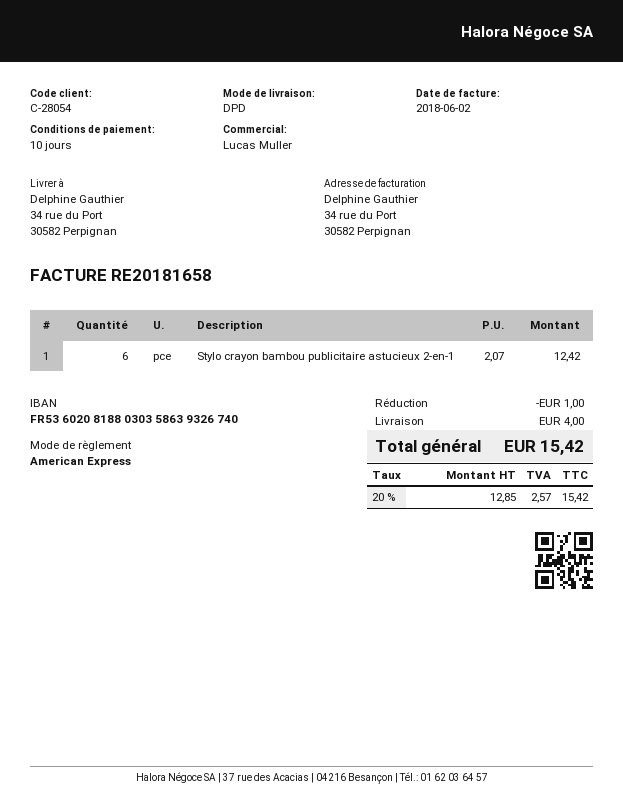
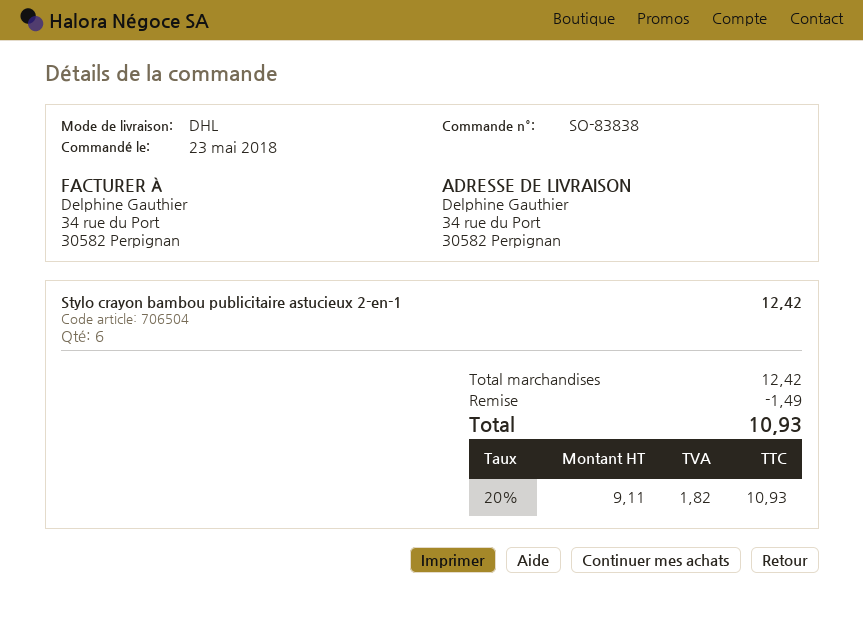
shipping method: DPD -> DHL
discount: 1.00 -> 1.49
shipping: 4.00 -> none
net: 12.85 -> 9.11
tax: 20% = 2.57 -> 20% = 1.82
total: 15.42 -> 10.93

